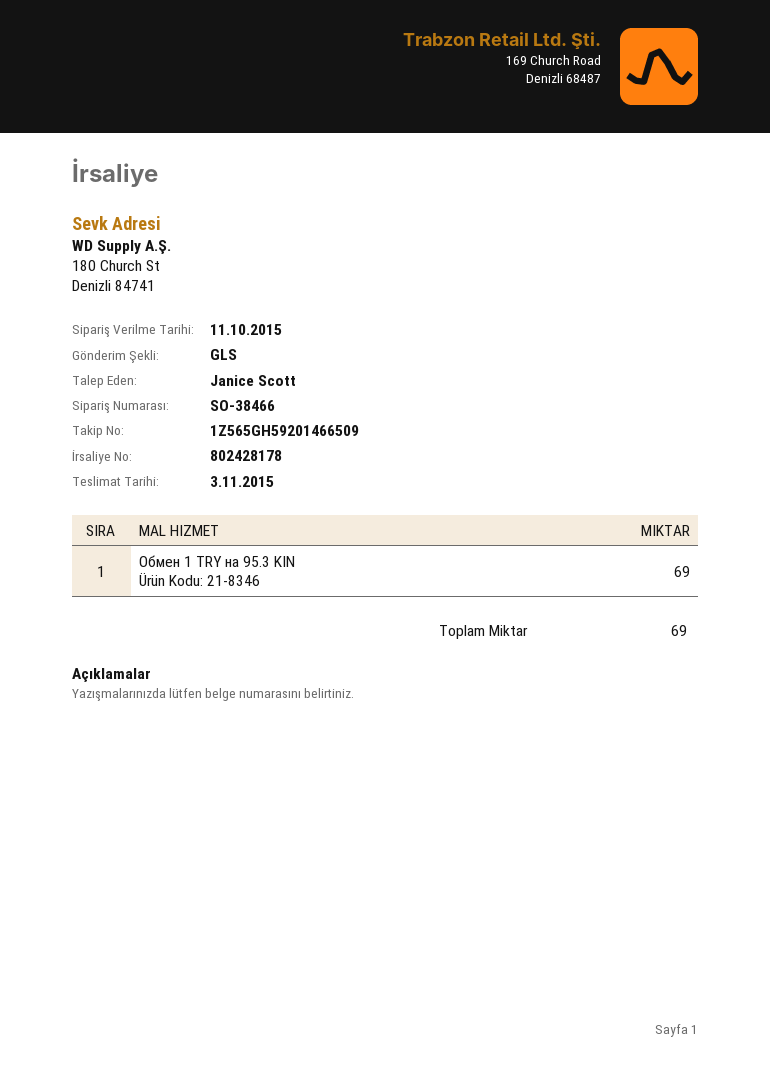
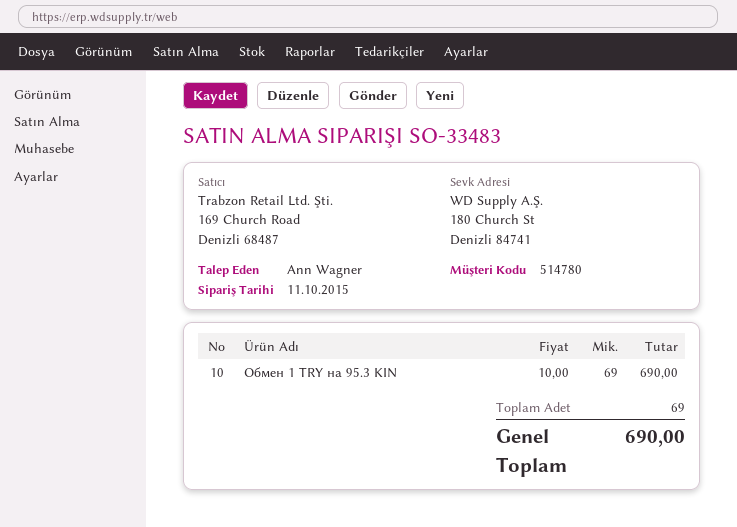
order number: SO-38466 -> SO-33483
ordered by: Janice Scott -> Ann Wagner

